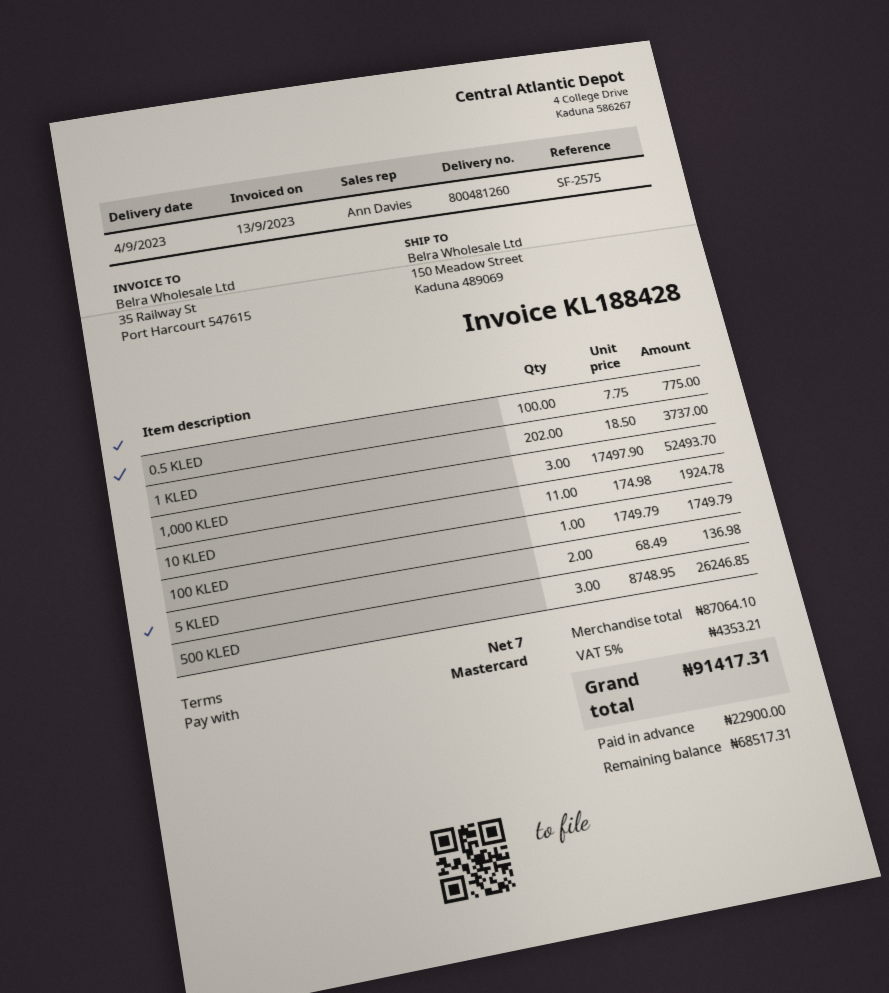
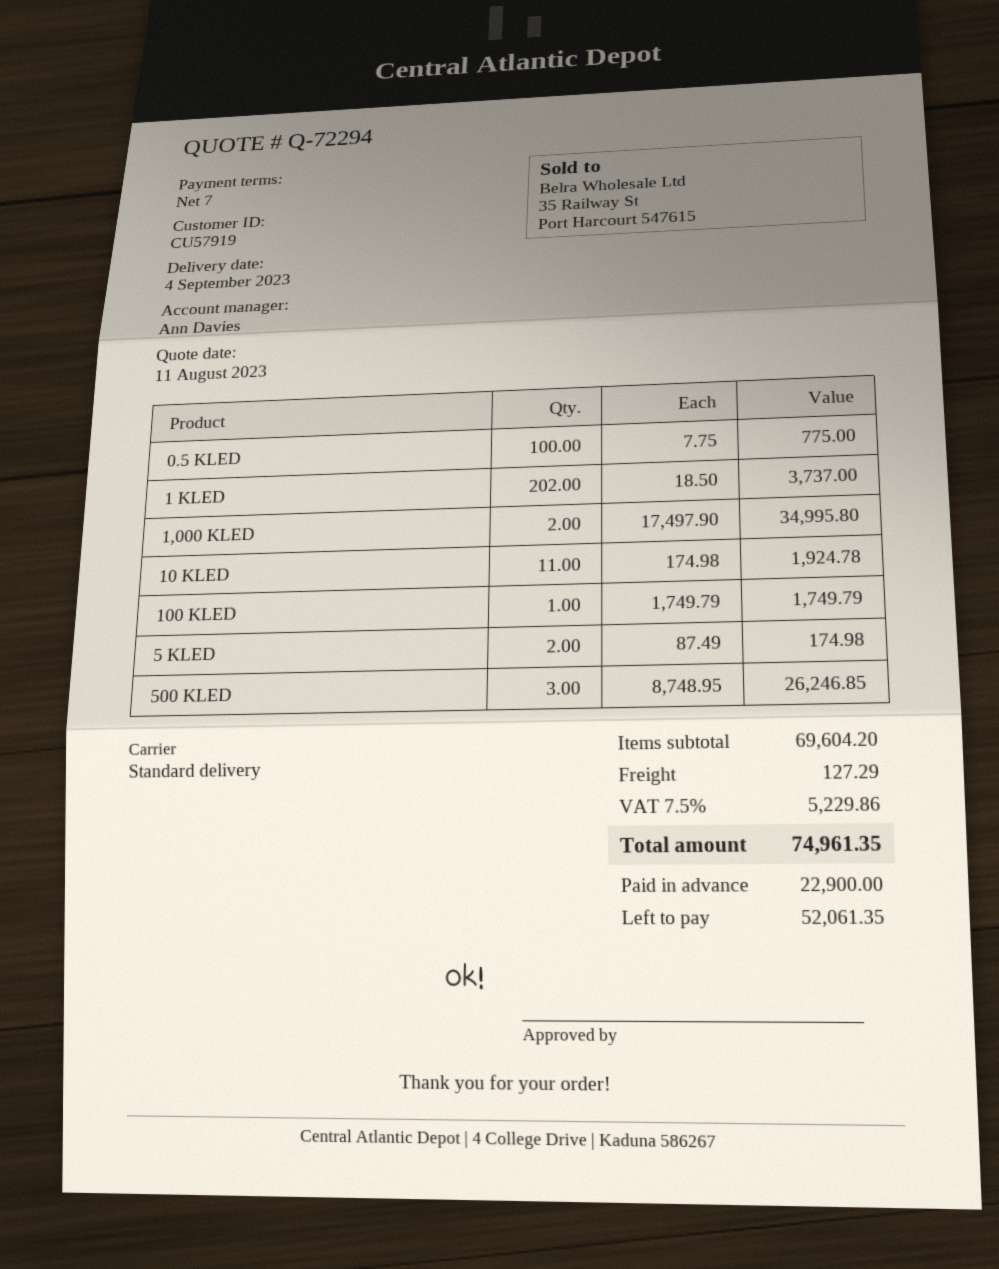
1,000 KLED: 3 x 17497.90 = 52493.70 -> 2 x 17497.90 = 34995.80
5 KLED: 2 x 68.49 = 136.98 -> 2 x 87.49 = 174.98
subtotal: 87064.10 -> 69604.20
shipping: none -> 127.29
tax: 5% = 4353.21 -> 7.5% = 5229.86
total: 91417.31 -> 74961.35
balance: 68517.31 -> 52061.35

